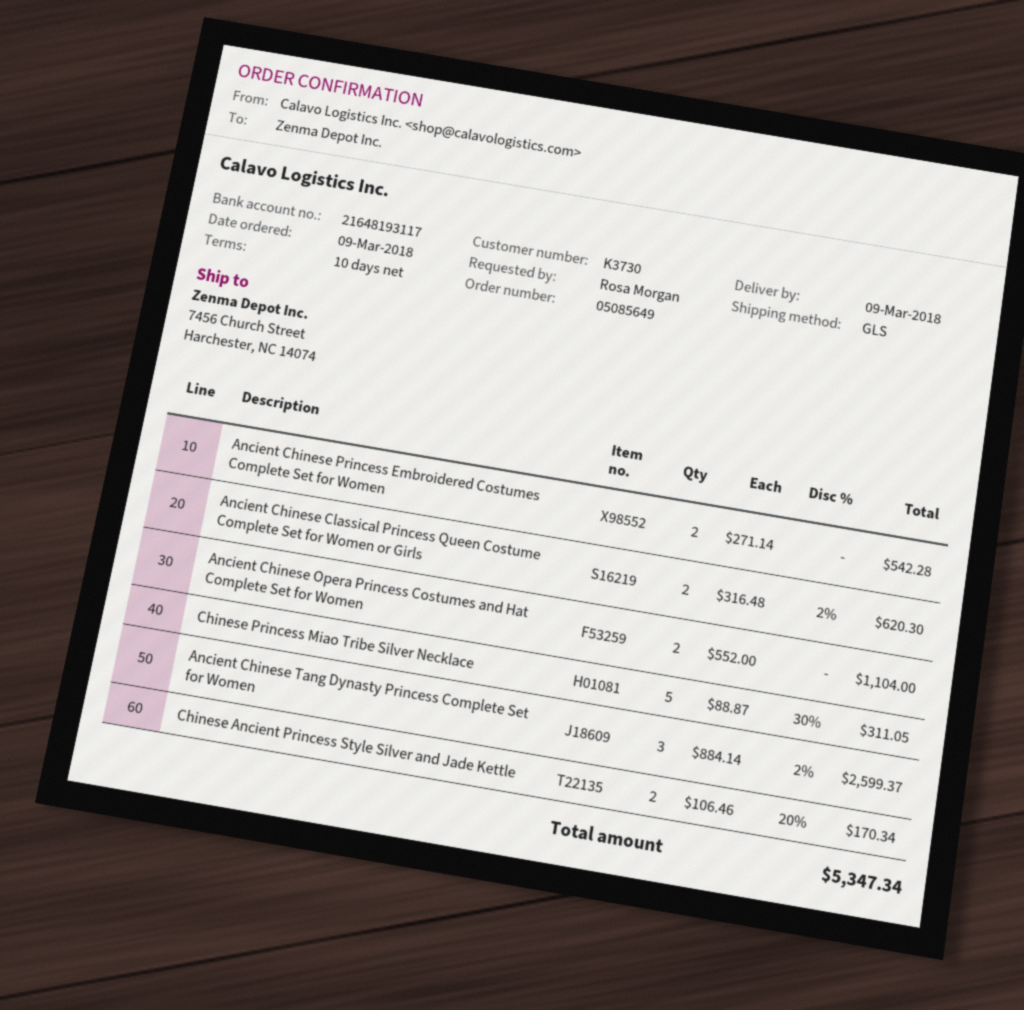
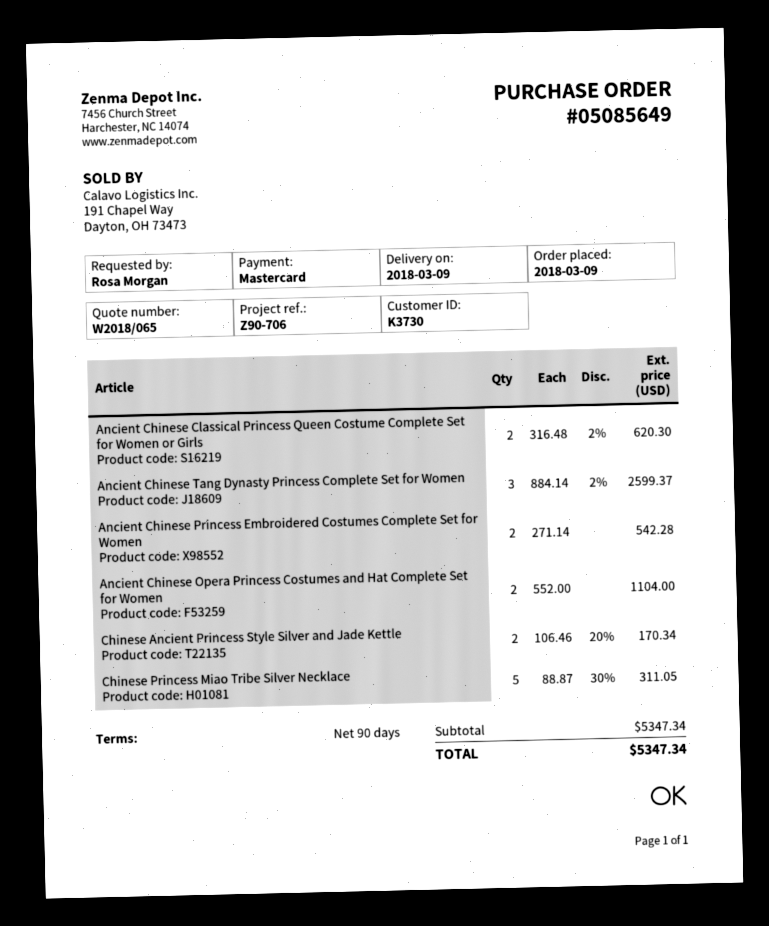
payment terms: 10 days -> 90 days

